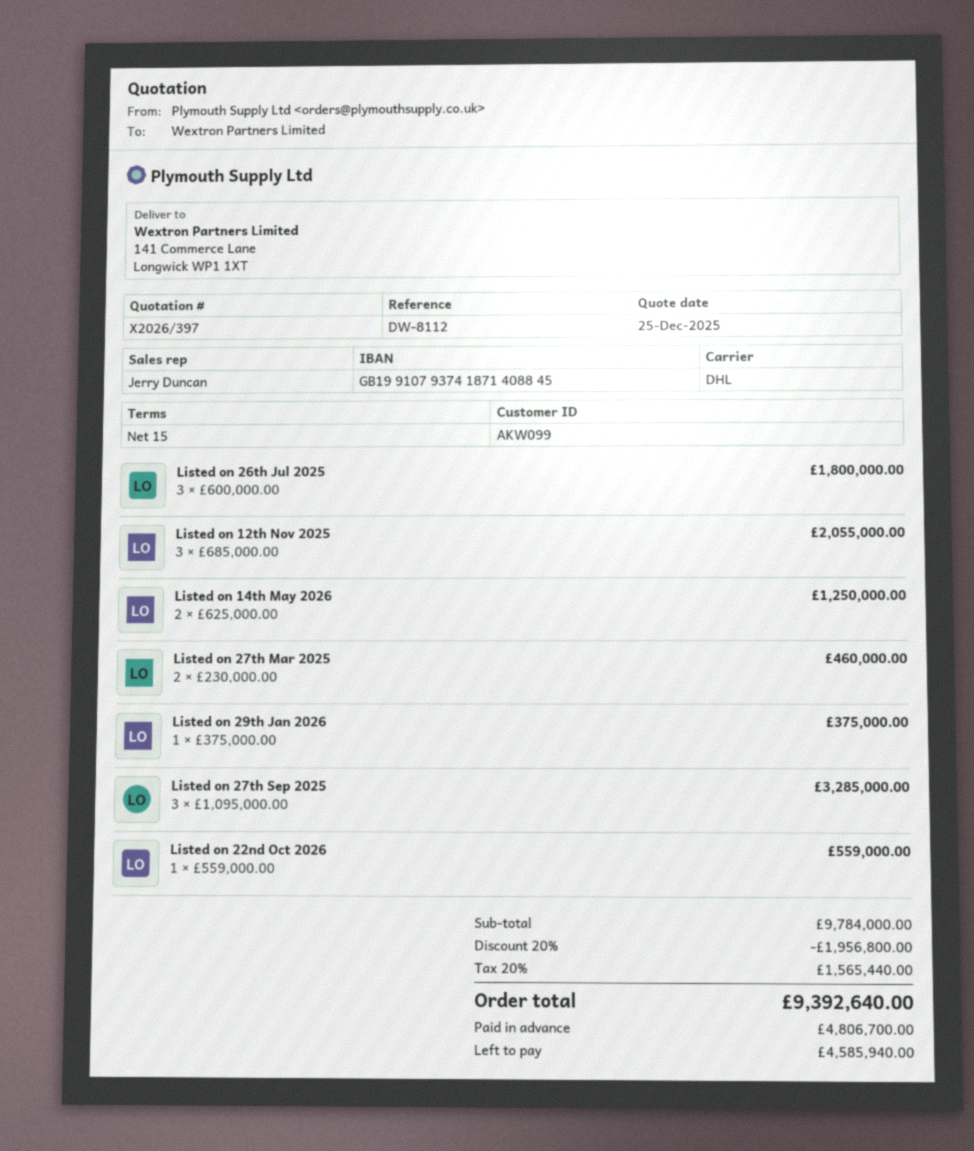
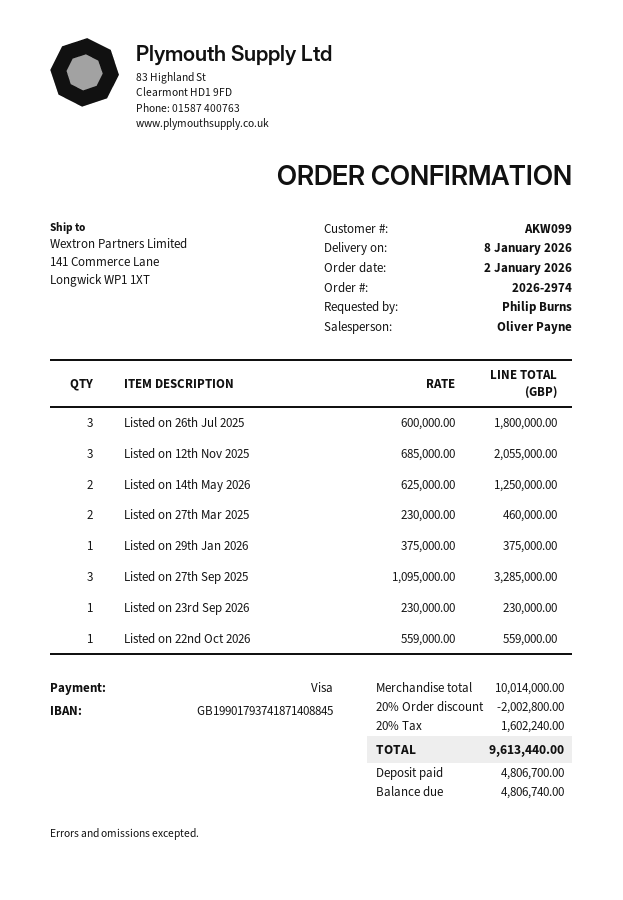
sales rep: Jerry Duncan -> Oliver Payne
bank account: GB19910793741871408845 -> GB19901793741871408845
Listed on 23rd Sep 2026: none -> 1 x 230000.00 = 230000.00
subtotal: 9784000.00 -> 10014000.00
discount: 20% = 1956800.00 -> 20% = 2002800.00
tax: 20% = 1565440.00 -> 20% = 1602240.00
total: 9392640.00 -> 9613440.00
balance: 4585940.00 -> 4806740.00

